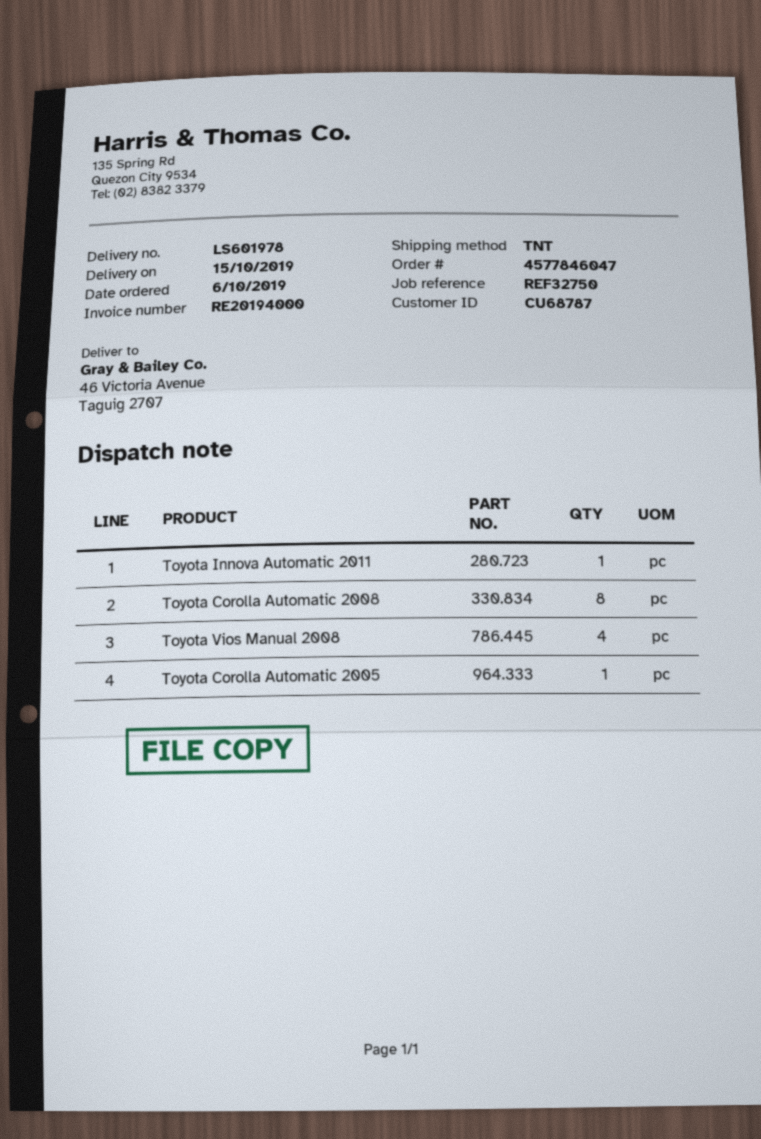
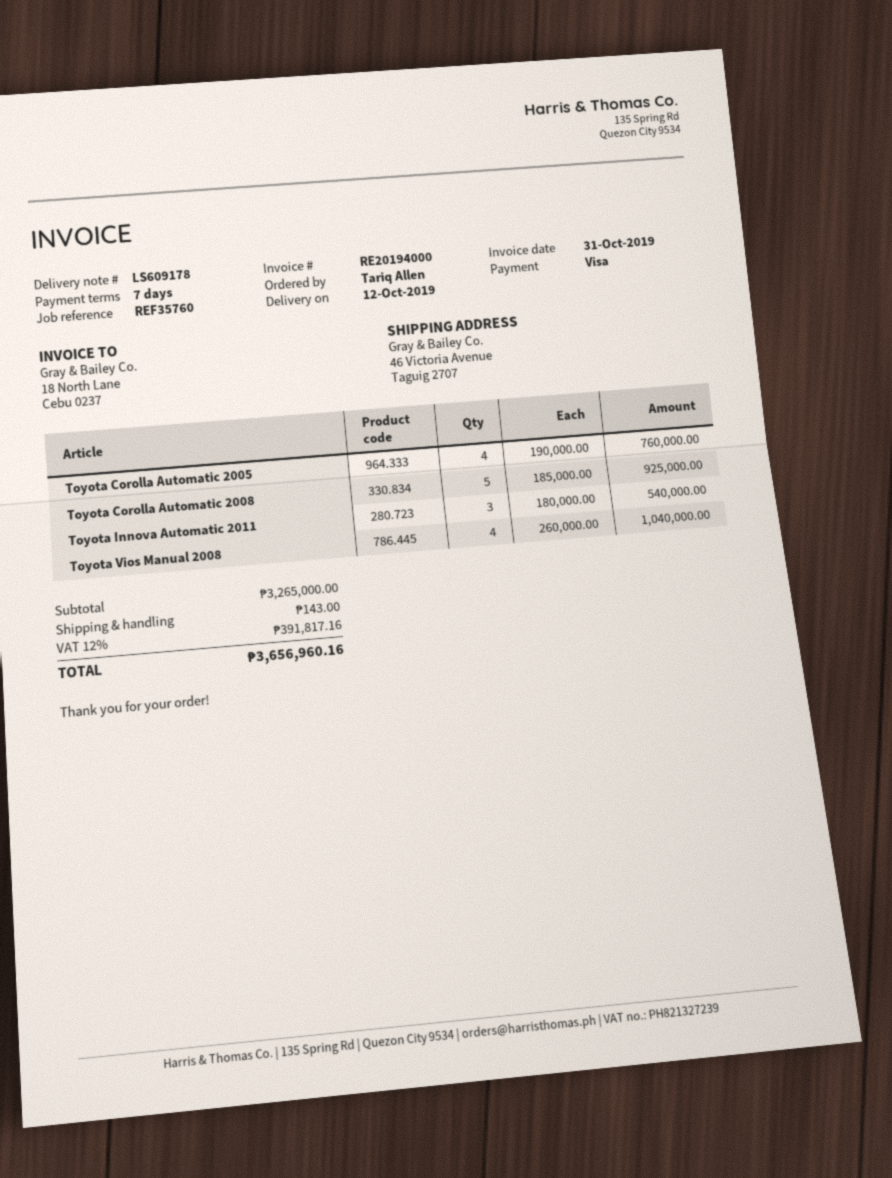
delivery note number: LS601978 -> LS609178
delivery date: 2019-10-15 -> 2019-10-12
reference: REF32750 -> REF35760
Toyota Innova Automatic 2011: 1 -> 3
Toyota Corolla Automatic 2008: 8 -> 5
Toyota Corolla Automatic 2005: 1 -> 4

